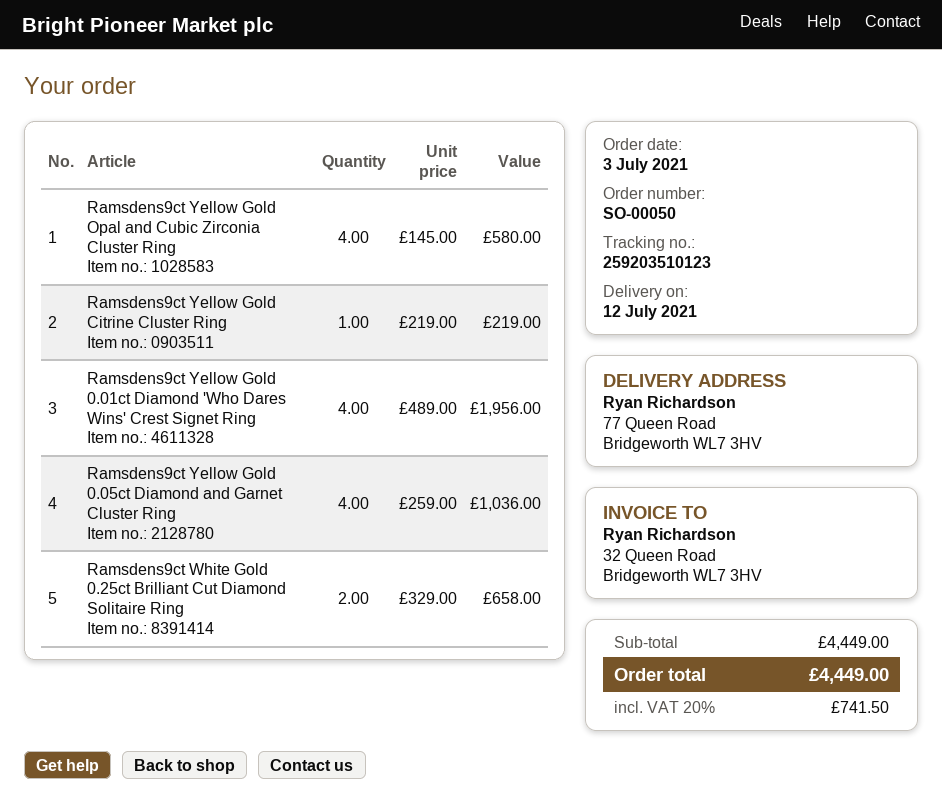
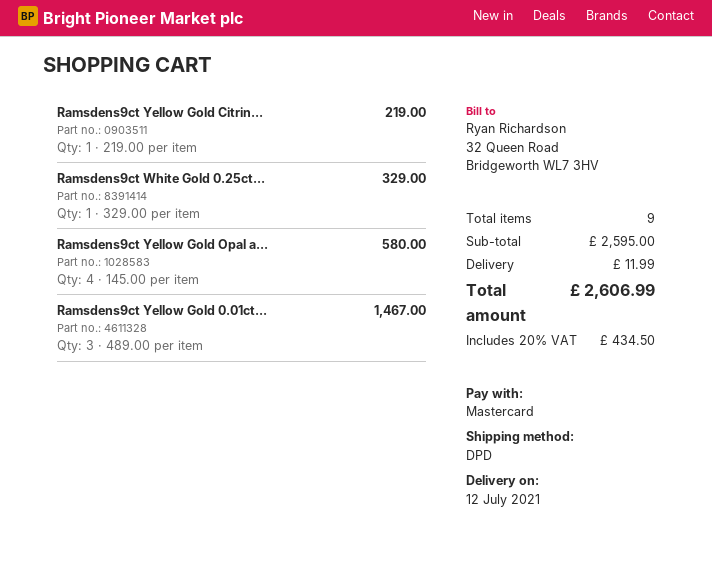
Ramsdens9ct Yellow Gold 0.01ct Diamond 'Who Dares Wins' Crest Signet Ring: 4 x 489.00 = 1956.00 -> 3 x 489.00 = 1467.00
Ramsdens9ct Yellow Gold 0.05ct Diamond and Garnet Cluster Ring: 4 x 259.00 = 1036.00 -> none
Ramsdens9ct White Gold 0.25ct Brilliant Cut Diamond Solitaire Ring: 2 x 329.00 = 658.00 -> 1 x 329.00 = 329.00
subtotal: 4449.00 -> 2595.00
shipping: none -> 11.99
tax: 20% = 741.50 -> 20% = 434.50
total: 4449.00 -> 2606.99

